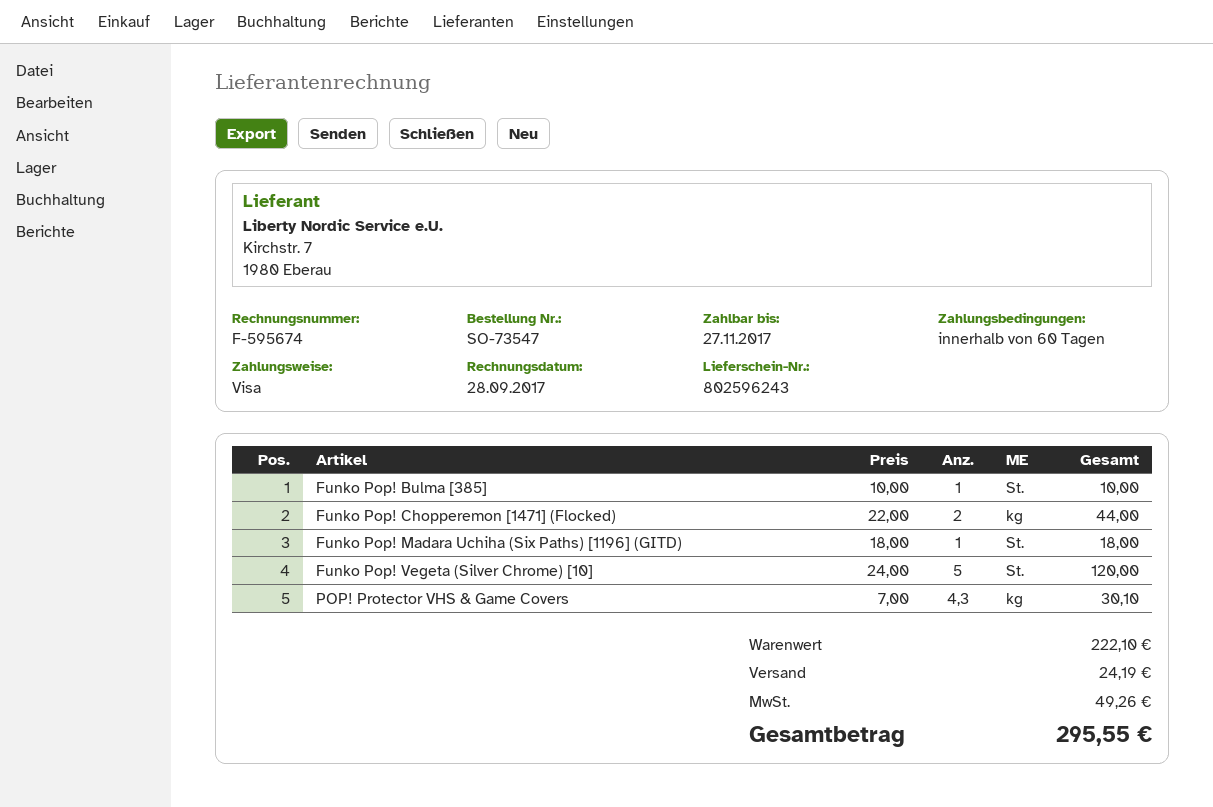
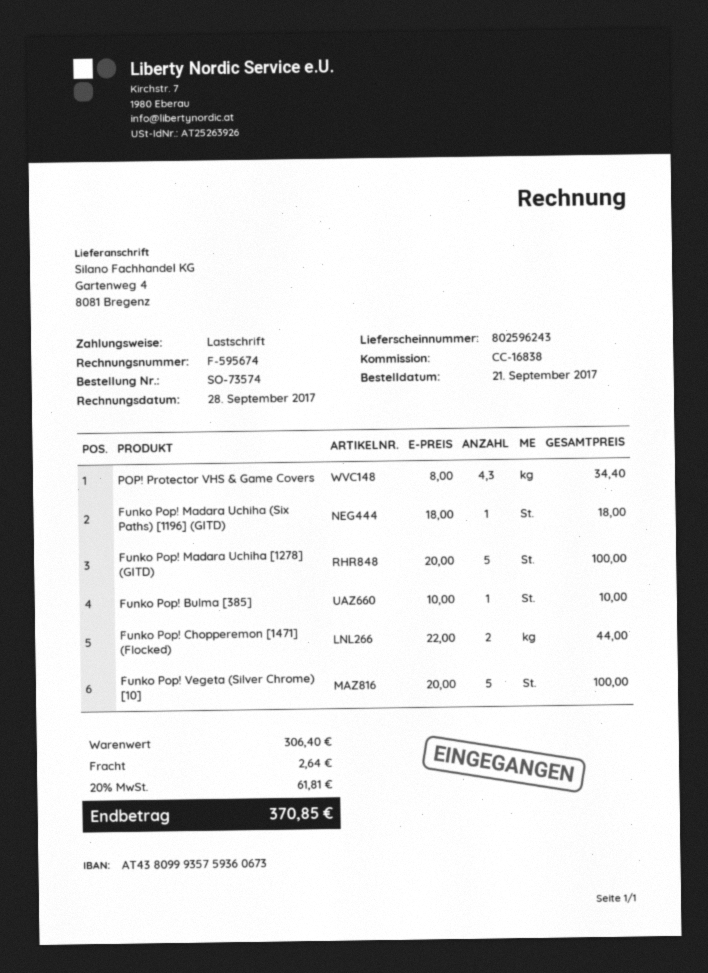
order number: SO-73547 -> SO-73574
payment method: Visa -> direct debit
Funko Pop! Vegeta (Silver Chrome) [10]: 5 x 24.00 = 120.00 -> 5 x 20.00 = 100.00
POP! Protector VHS & Game Covers: 4.3 x 7.00 = 30.10 -> 4.3 x 8.00 = 34.40
Funko Pop! Madara Uchiha [1278] (GITD): none -> 5 x 20.00 = 100.00
subtotal: 222.10 -> 306.40
shipping: 24.19 -> 2.64
tax: 49.26 -> 61.81
total: 295.55 -> 370.85

